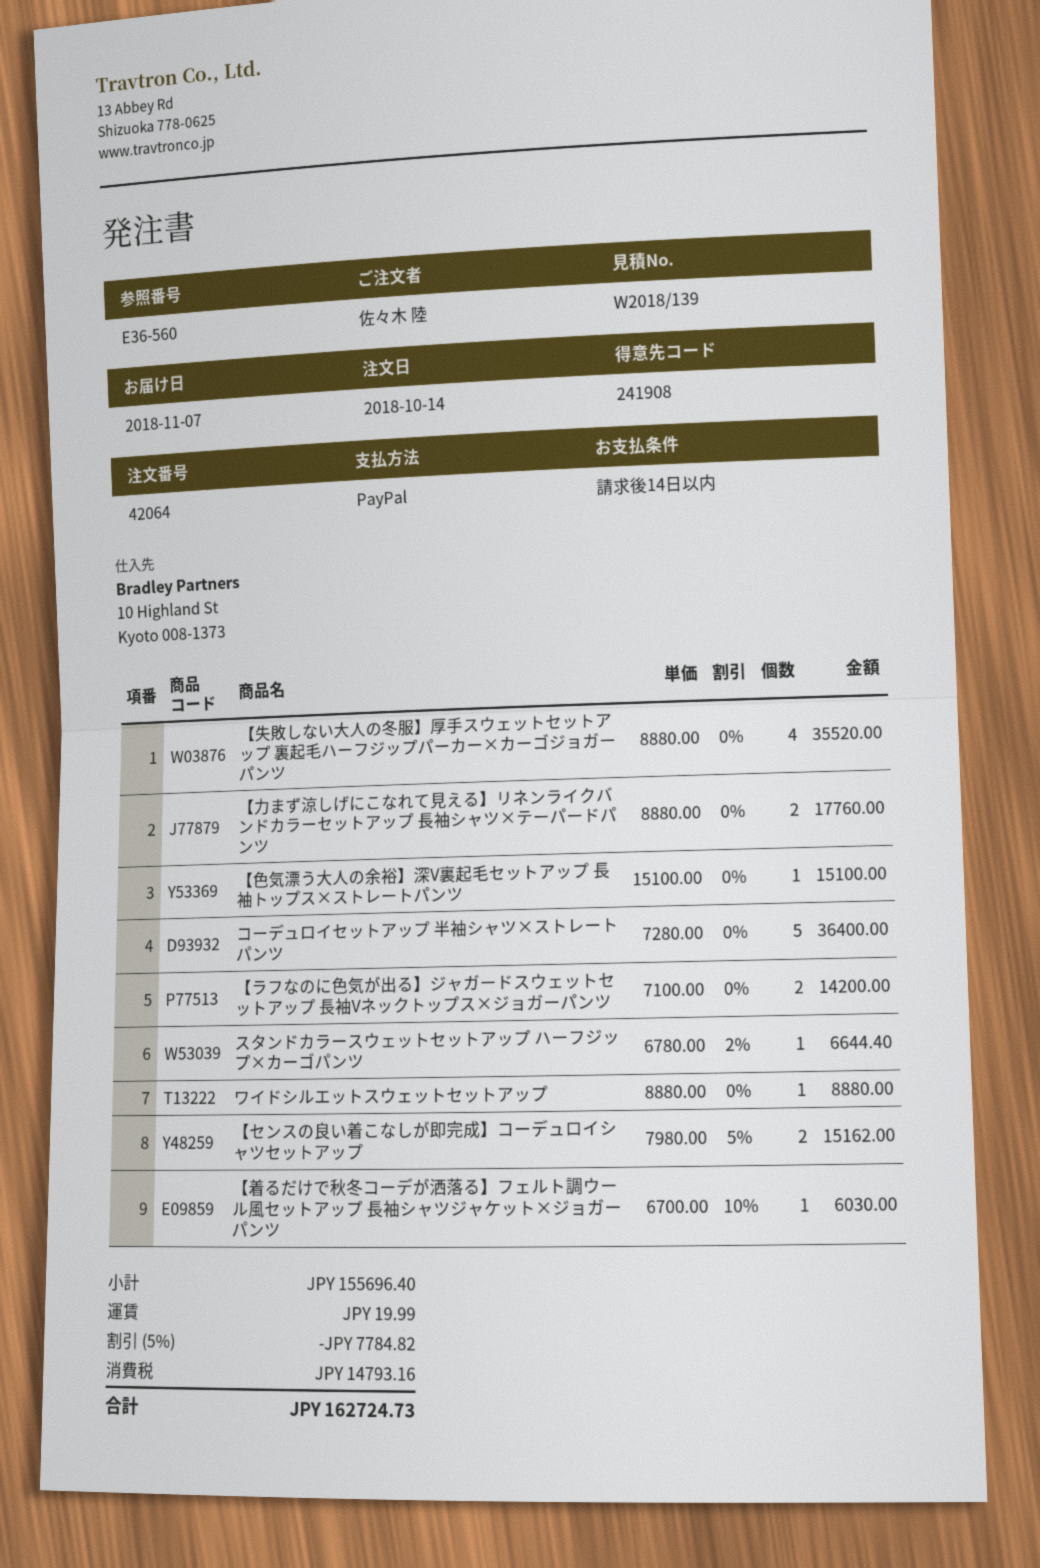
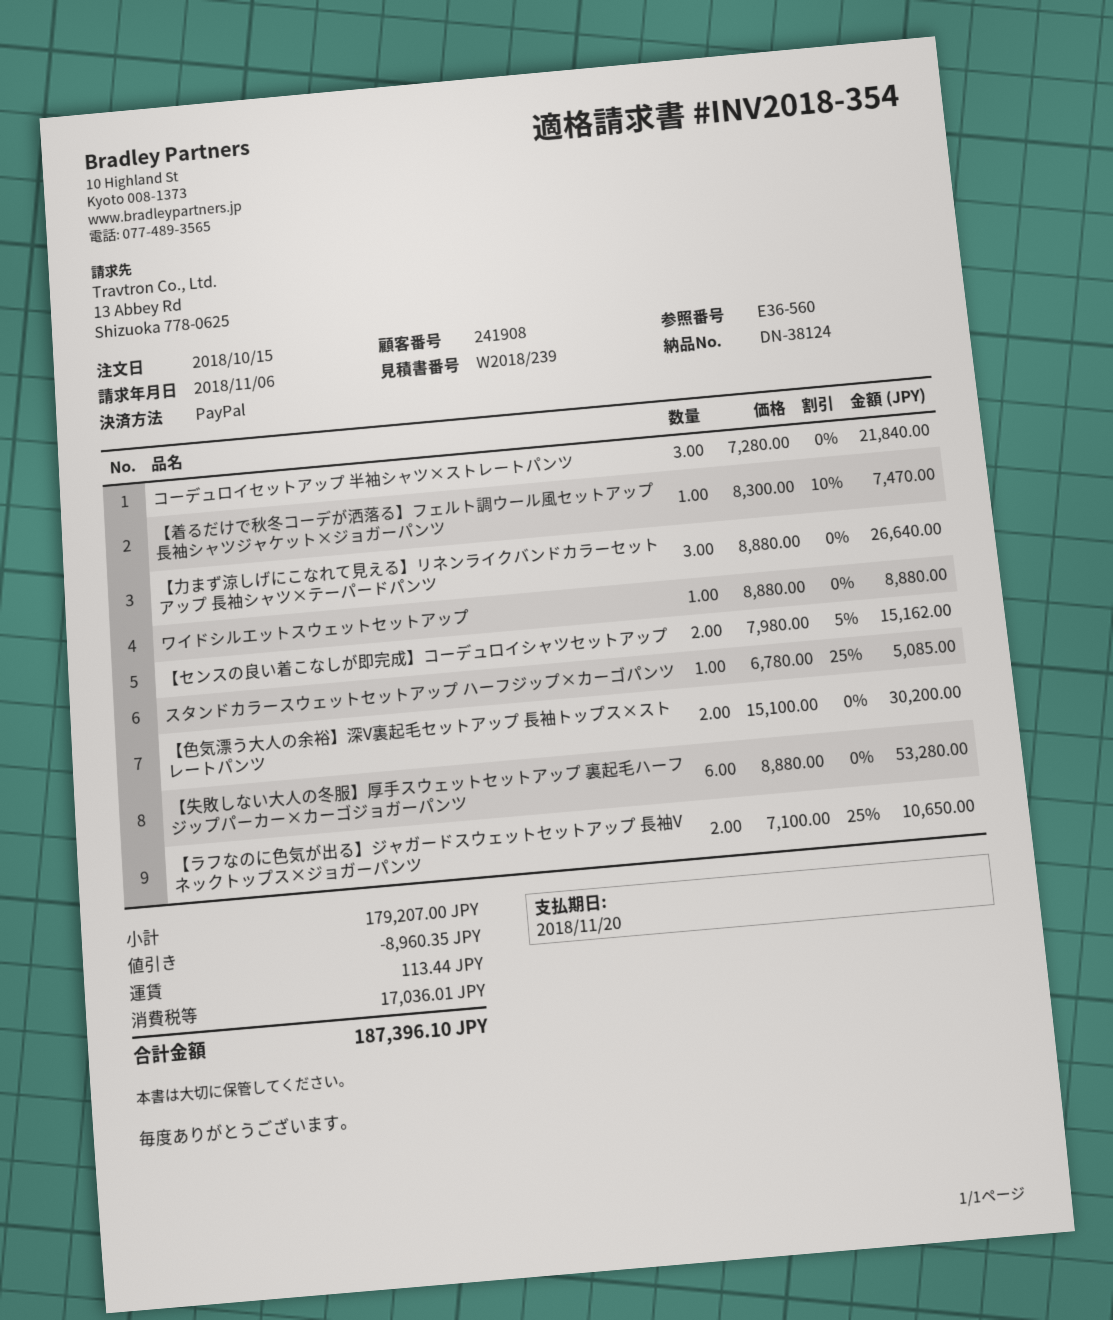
quote number: W2018/139 -> W2018/239
order date: 2018-10-14 -> 2018-10-15
【失敗しない大人の冬服】厚手スウェットセットアップ 裏起毛ハーフジップパーカー×カーゴジョガーパンツ: 4 x 8880.00 = 35520.00 -> 6 x 8880.00 = 53280.00
【力まず涼しげにこなれて見える】リネンライクバンドカラーセットアップ 長袖シャツ×テーパードパンツ: 2 x 8880.00 = 17760.00 -> 3 x 8880.00 = 26640.00
【色気漂う大人の余裕】深V裏起毛セットアップ 長袖トップス×ストレートパンツ: 1 x 15100.00 = 15100.00 -> 2 x 15100.00 = 30200.00
コーデュロイセットアップ 半袖シャツ×ストレートパンツ: 5 x 7280.00 = 36400.00 -> 3 x 7280.00 = 21840.00
【ラフなのに色気が出る】ジャガードスウェットセットアップ 長袖Vネックトップス×ジョガーパンツ: 2 x 7100.00 = 14200.00 -> 2 x 7100.00 - 25% = 10650.00
スタンドカラースウェットセットアップ ハーフジップ×カーゴパンツ: 1 x 6780.00 - 2% = 6644.40 -> 1 x 6780.00 - 25% = 5085.00
【着るだけで秋冬コーデが洒落る】フェルト調ウール風セットアップ 長袖シャツジャケット×ジョガーパンツ: 1 x 6700.00 - 10% = 6030.00 -> 1 x 8300.00 - 10% = 7470.00
subtotal: 155696.40 -> 179207.00
discount: 7784.82 -> 8960.35
shipping: 19.99 -> 113.44
tax: 14793.16 -> 17036.01
total: 162724.73 -> 187396.10

